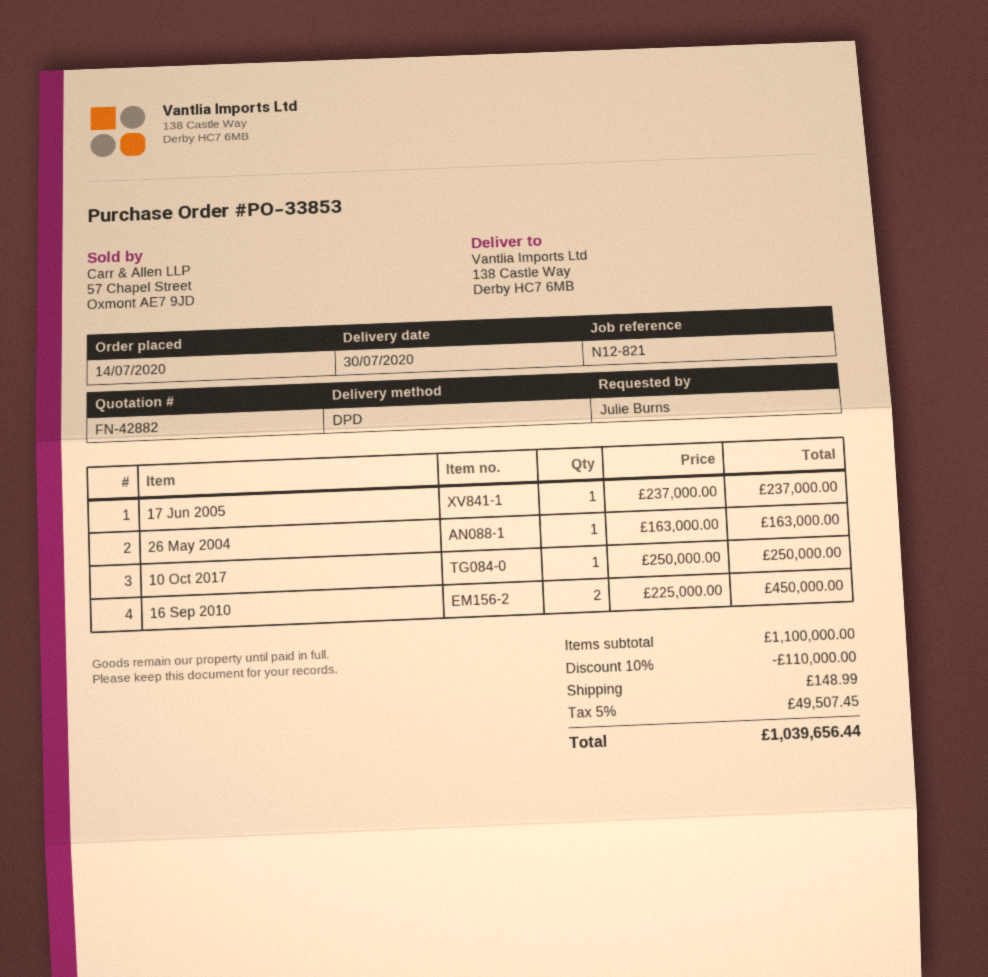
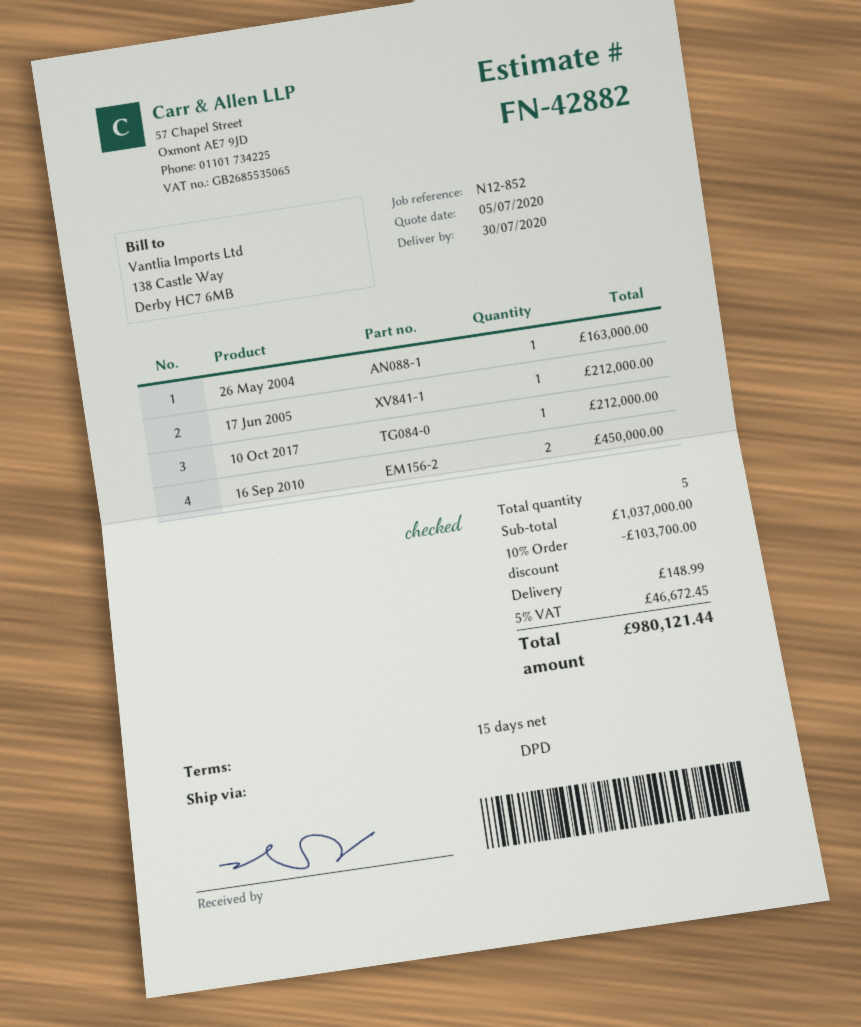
reference: N12-821 -> N12-852
17 Jun 2005: 1 for 237000.00 -> 1 for 212000.00
10 Oct 2017: 1 for 250000.00 -> 1 for 212000.00
subtotal: 1100000.00 -> 1037000.00
discount: 10% = 110000.00 -> 10% = 103700.00
tax: 5% = 49507.45 -> 5% = 46672.45
total: 1039656.44 -> 980121.44

